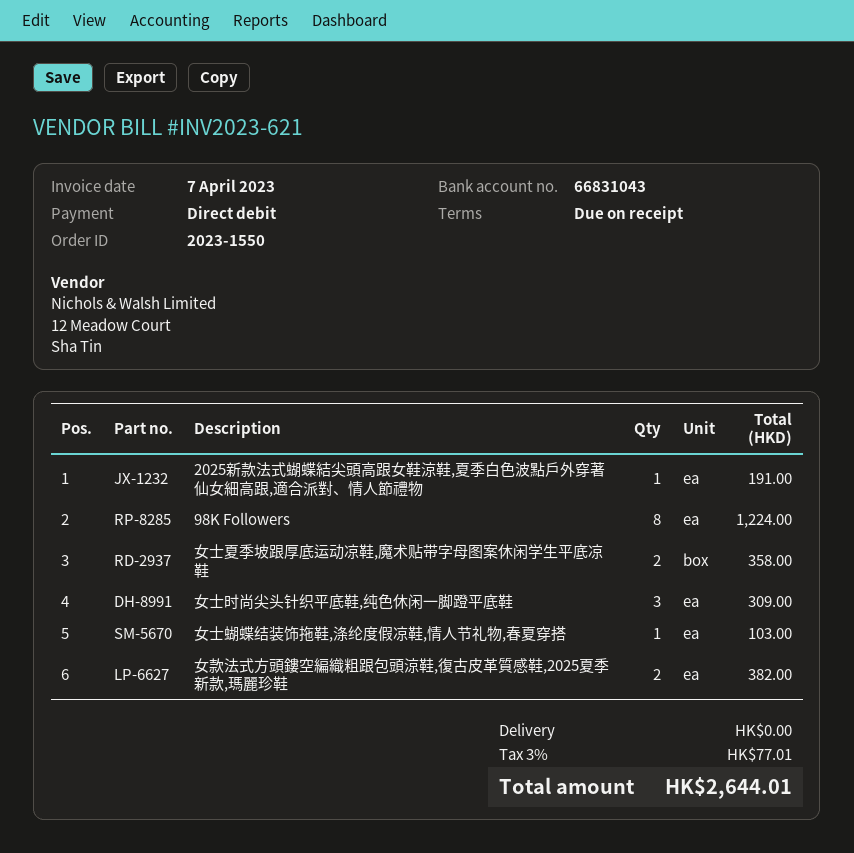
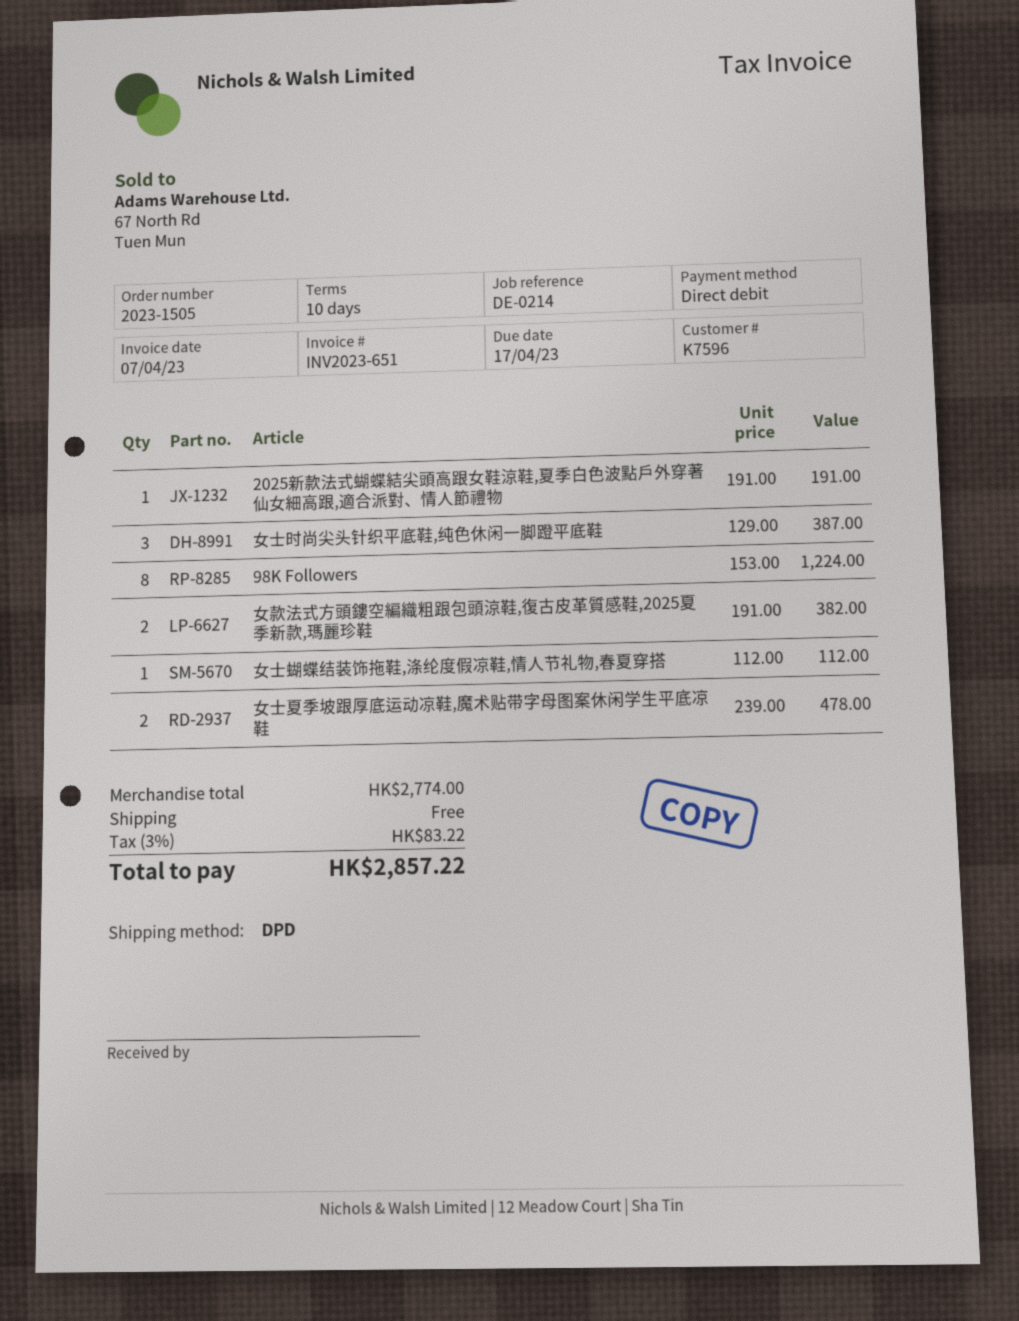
order number: 2023-1550 -> 2023-1505
invoice number: INV2023-621 -> INV2023-651
payment terms: on receipt -> 10 days
女士夏季坡跟厚底运动凉鞋,魔术贴带字母图案休闲学生平底凉鞋: 2 for 358.00 -> 2 for 478.00
女士时尚尖头针织平底鞋,纯色休闲一脚蹬平底鞋: 3 for 309.00 -> 3 for 387.00
女士蝴蝶结装饰拖鞋,涤纶度假凉鞋,情人节礼物,春夏穿搭: 1 for 103.00 -> 1 for 112.00
tax: 3% = 77.01 -> 3% = 83.22
total: 2644.01 -> 2857.22

